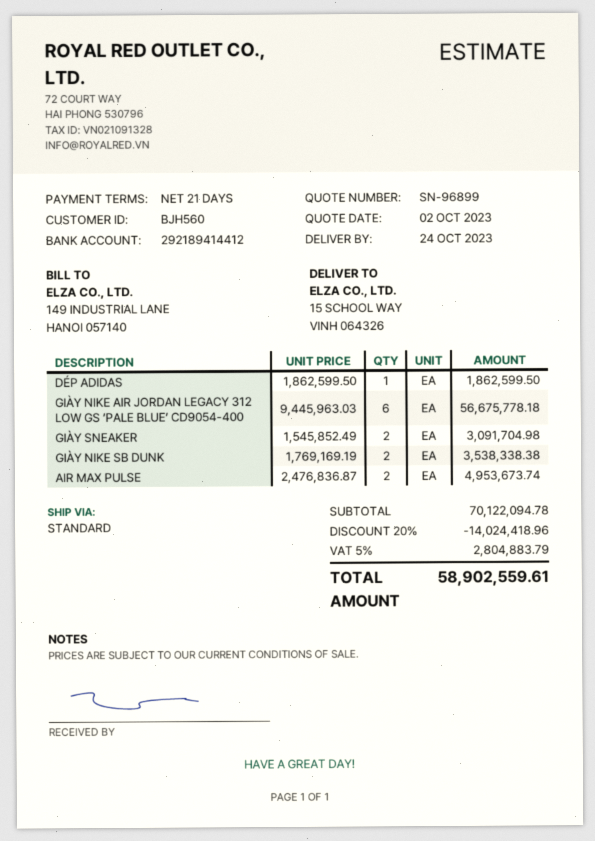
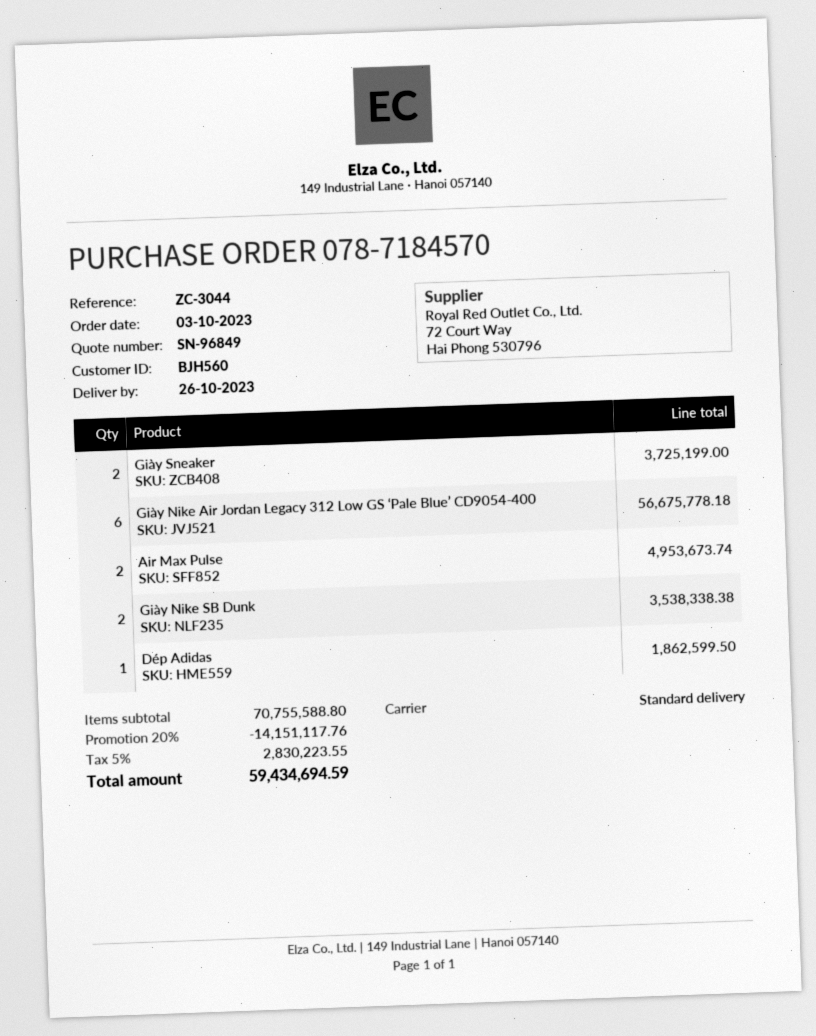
quote number: SN-96899 -> SN-96849
delivery date: 2023-10-24 -> 2023-10-26
GIÀY SNEAKER: 2 for 3091704.98 -> 2 for 3725199.00
subtotal: 70122094.78 -> 70755588.80
discount: 20% = 14024418.96 -> 20% = 14151117.76
tax: 5% = 2804883.79 -> 5% = 2830223.55
total: 58902559.61 -> 59434694.59

